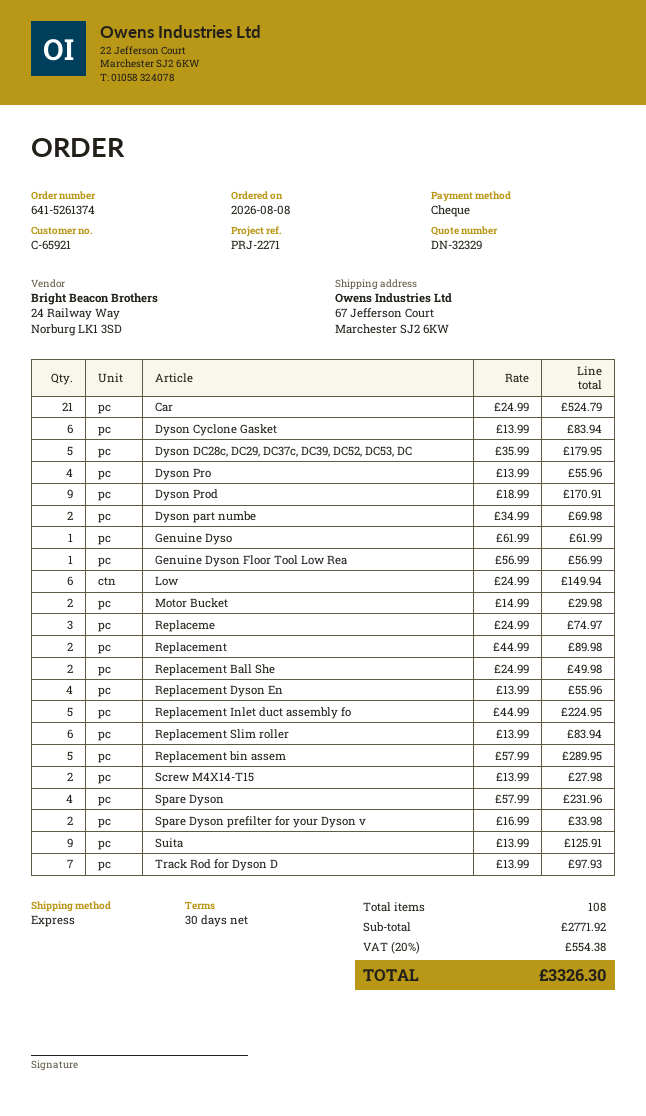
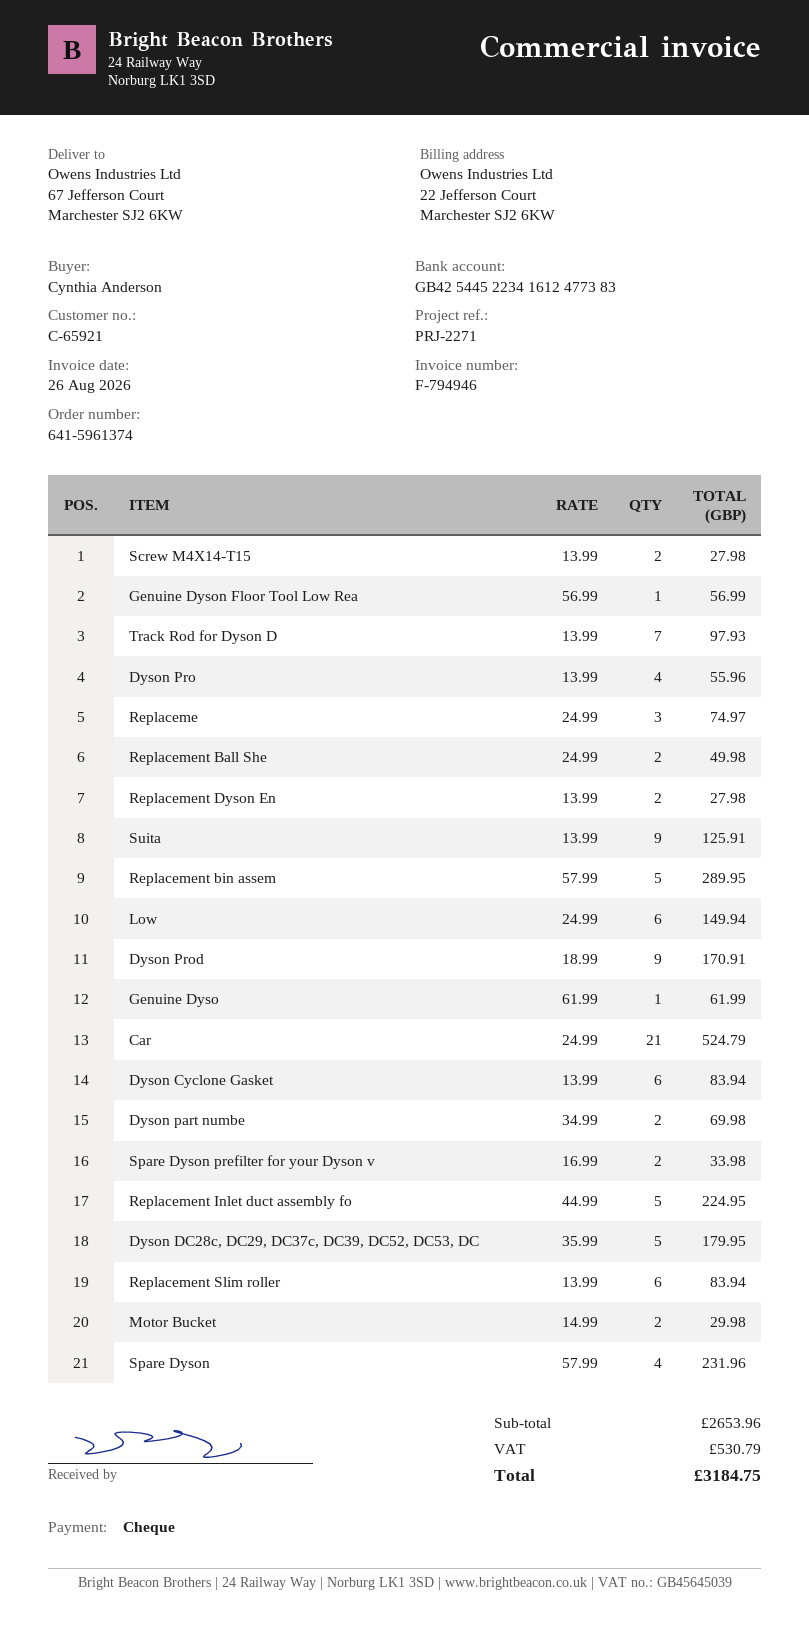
order number: 641-5261374 -> 641-5961374
Replacement: 2 x 44.99 = 89.98 -> none
Replacement Dyson En: 4 x 13.99 = 55.96 -> 2 x 13.99 = 27.98
subtotal: 2771.92 -> 2653.96
tax: 554.38 -> 530.79
total: 3326.30 -> 3184.75

